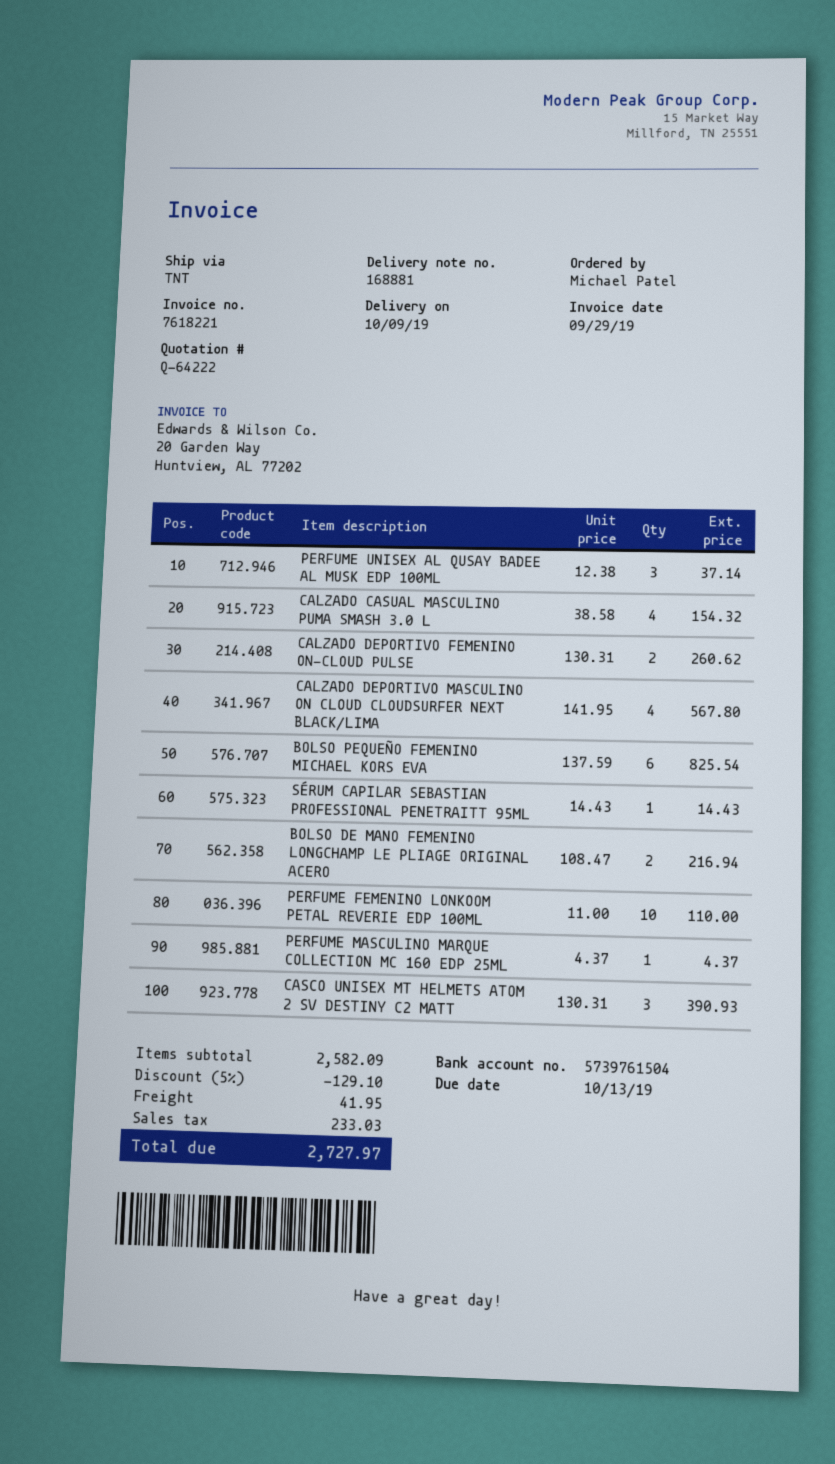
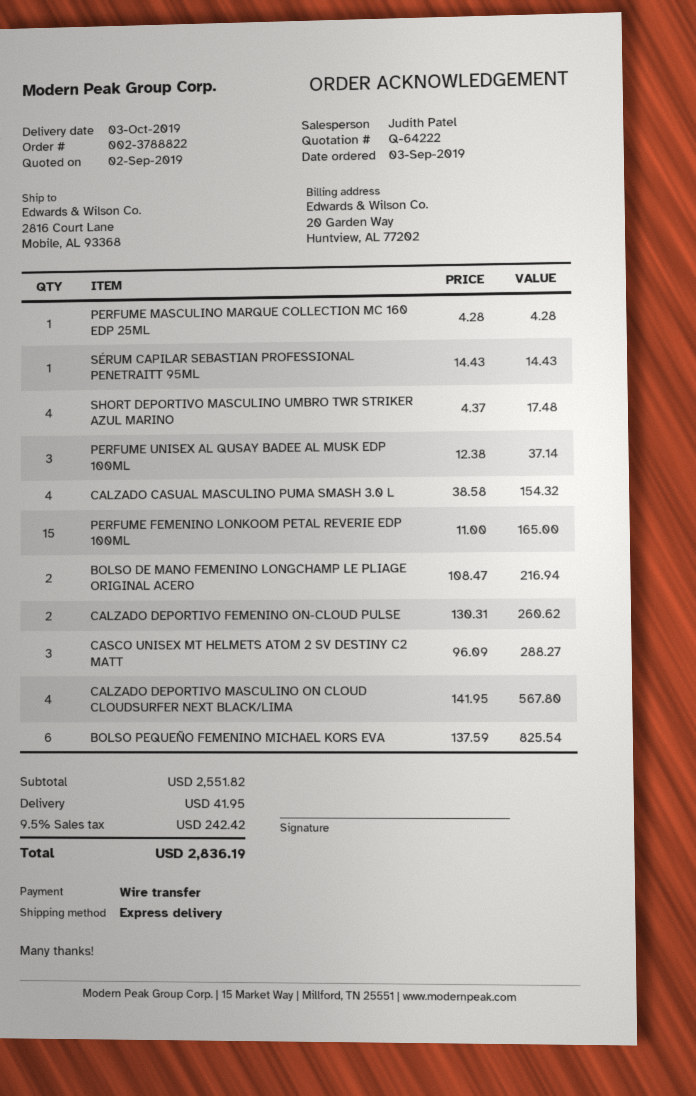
delivery date: 2019-10-09 -> 2019-10-03
shipping method: TNT -> express
PERFUME FEMENINO LONKOOM PETAL REVERIE EDP 100ML: 10 x 11.00 = 110.00 -> 15 x 11.00 = 165.00
PERFUME MASCULINO MARQUE COLLECTION MC 160 EDP 25ML: 1 x 4.37 = 4.37 -> 1 x 4.28 = 4.28
CASCO UNISEX MT HELMETS ATOM 2 SV DESTINY C2 MATT: 3 x 130.31 = 390.93 -> 3 x 96.09 = 288.27
SHORT DEPORTIVO MASCULINO UMBRO TWR STRIKER AZUL MARINO: none -> 4 x 4.37 = 17.48
subtotal: 2582.09 -> 2551.82
discount: 5% = 129.10 -> none
tax: 233.03 -> 242.42
total: 2727.97 -> 2836.19

